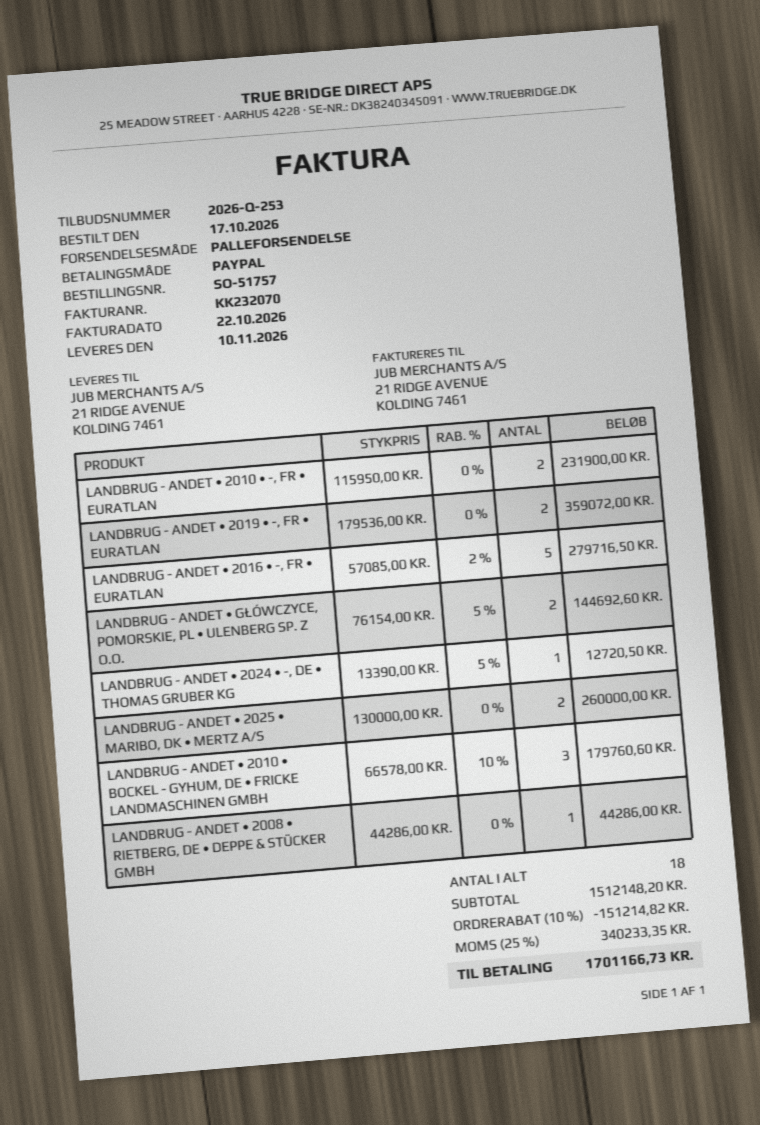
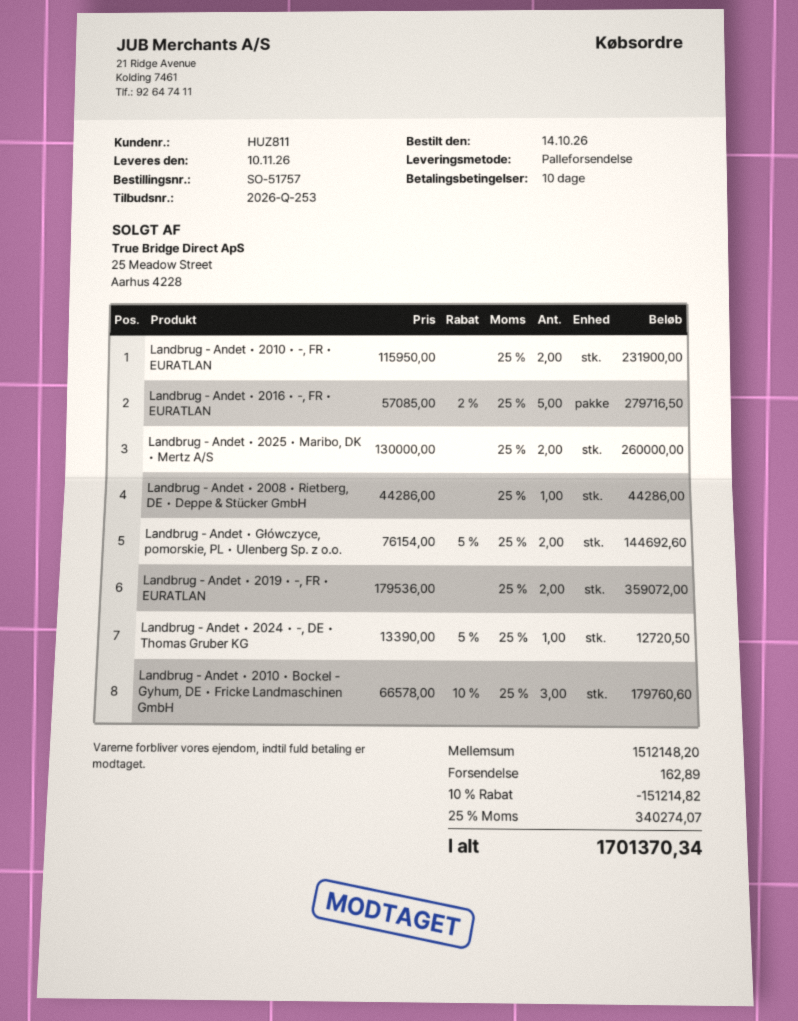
order date: 2026-10-17 -> 2026-10-14
shipping: none -> 162.89
tax: 25% = 340233.35 -> 25% = 340274.07
total: 1701166.73 -> 1701370.34

